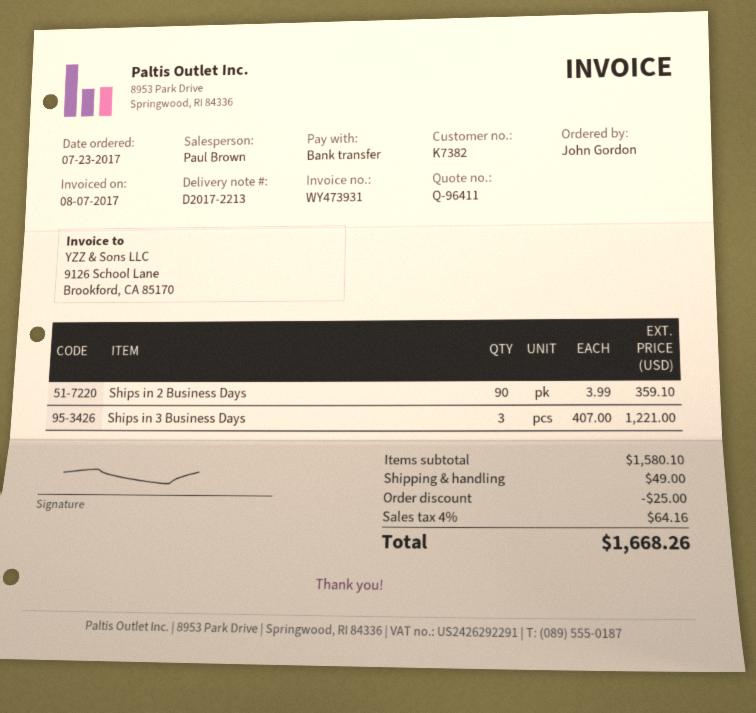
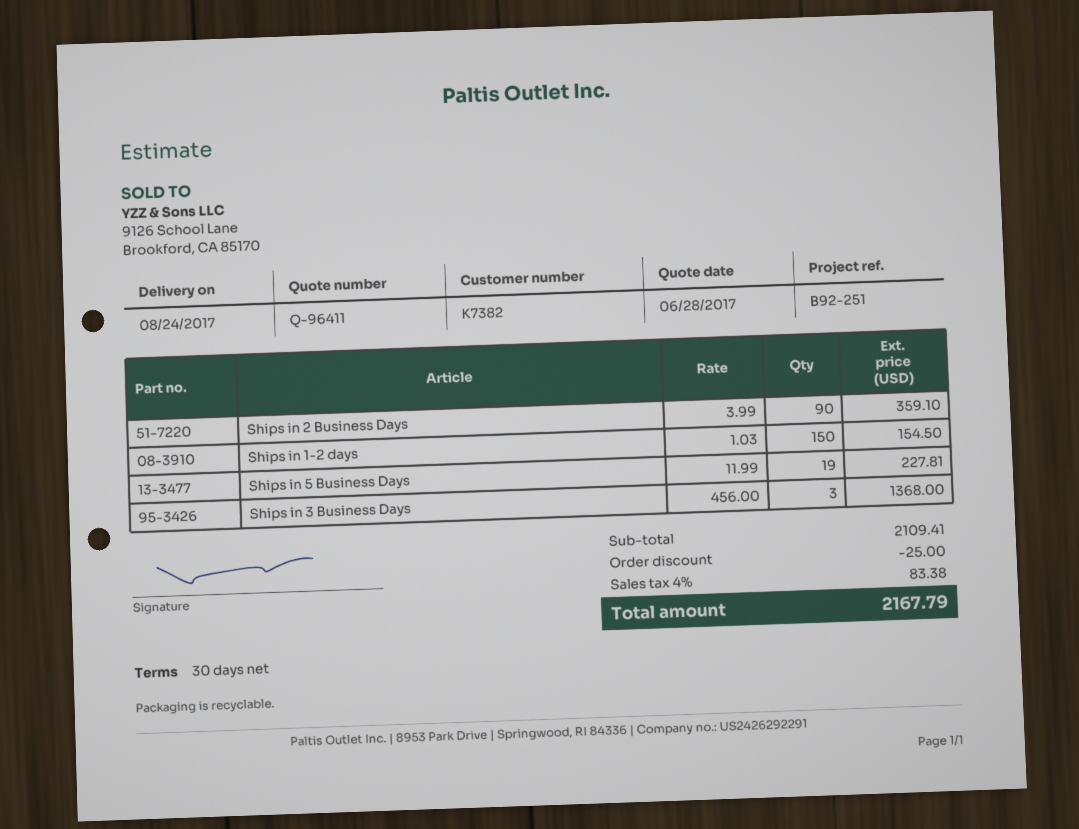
Ships in 3 Business Days: 3 x 407.00 = 1221.00 -> 3 x 456.00 = 1368.00
Ships in 1-2 days: none -> 150 x 1.03 = 154.50
Ships in 5 Business Days: none -> 19 x 11.99 = 227.81
subtotal: 1580.10 -> 2109.41
shipping: 49.00 -> none
tax: 4% = 64.16 -> 4% = 83.38
total: 1668.26 -> 2167.79

